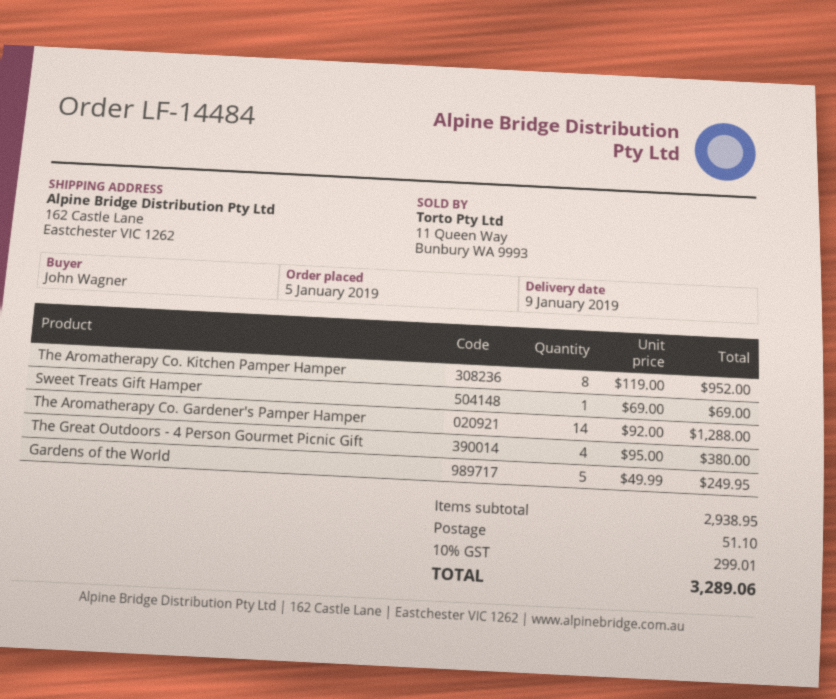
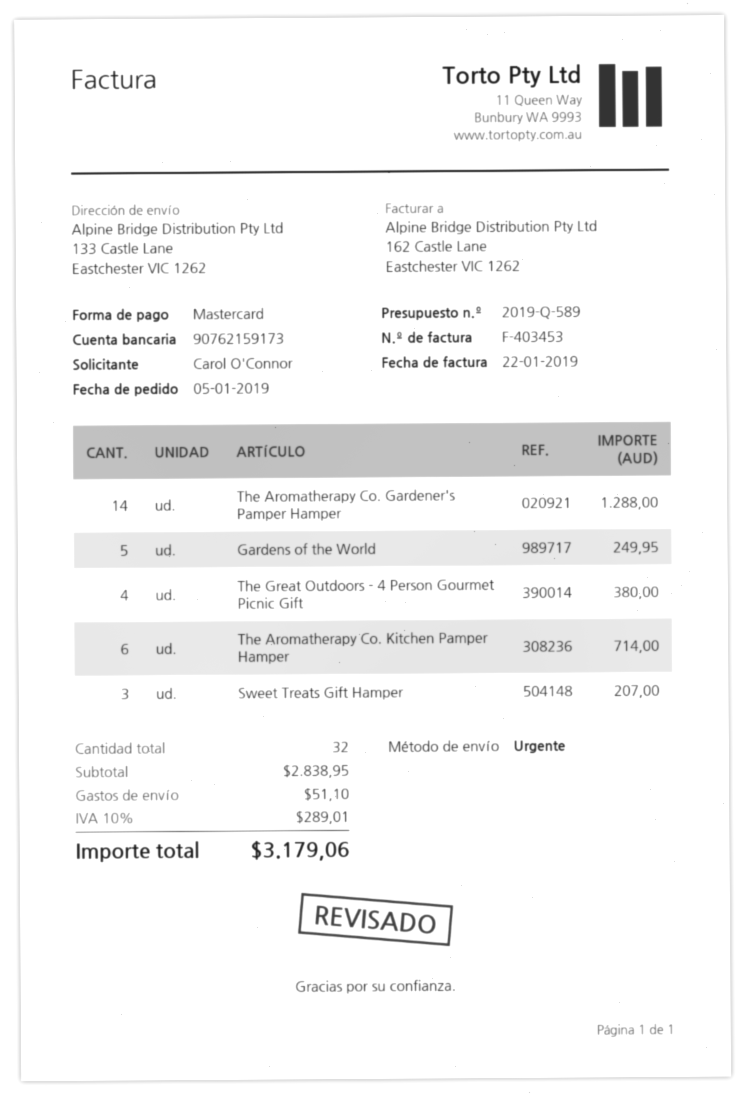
ordered by: John Wagner -> Carol O'Connor
ship to: 162 Castle Lane, Eastchester VIC 1262 -> 133 Castle Lane, Eastchester VIC 1262
The Aromatherapy Co. Kitchen Pamper Hamper: 8 for 952.00 -> 6 for 714.00
Sweet Treats Gift Hamper: 1 for 69.00 -> 3 for 207.00
subtotal: 2938.95 -> 2838.95
tax: 10% = 299.01 -> 10% = 289.01
total: 3289.06 -> 3179.06

